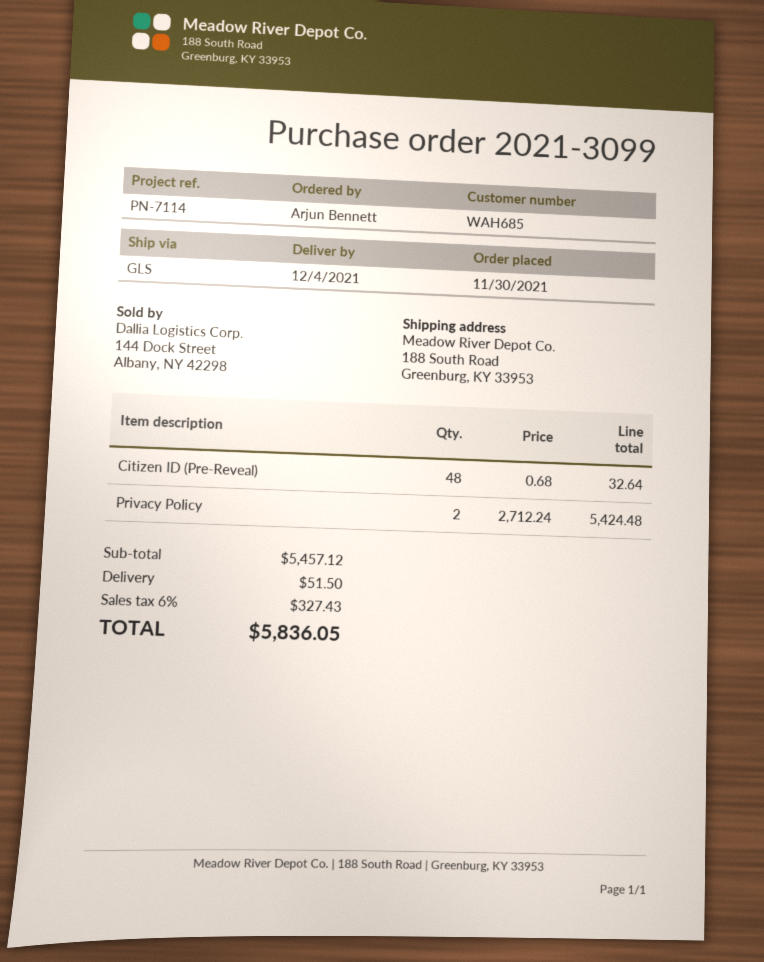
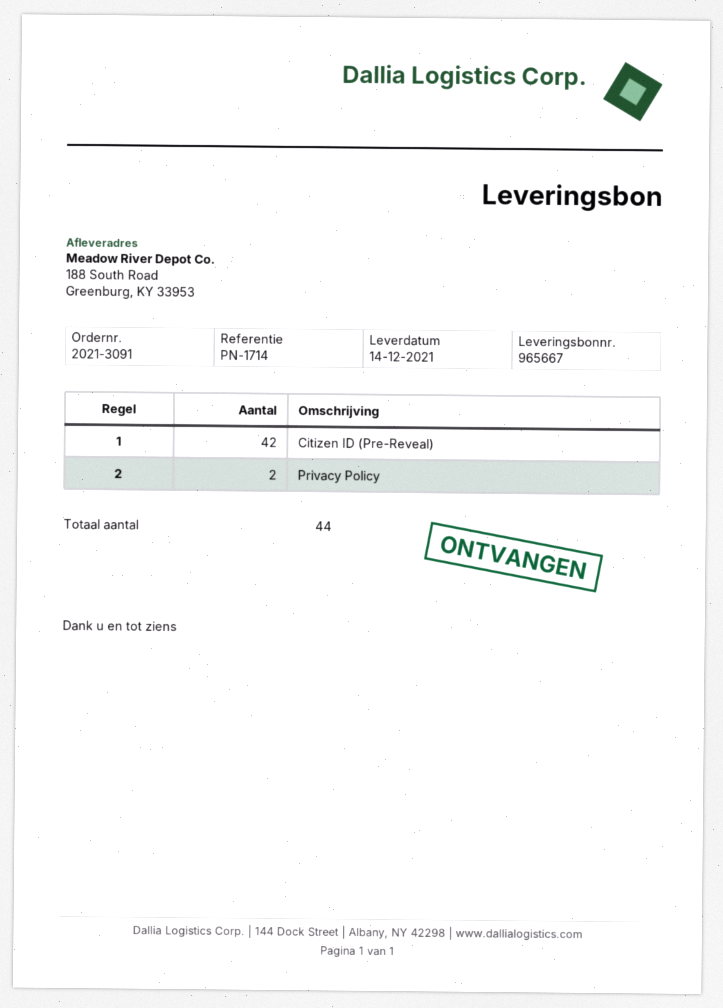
order number: 2021-3099 -> 2021-3091
delivery date: 2021-12-04 -> 2021-12-14
reference: PN-7114 -> PN-1714
Citizen ID (Pre-Reveal): 48 -> 42

